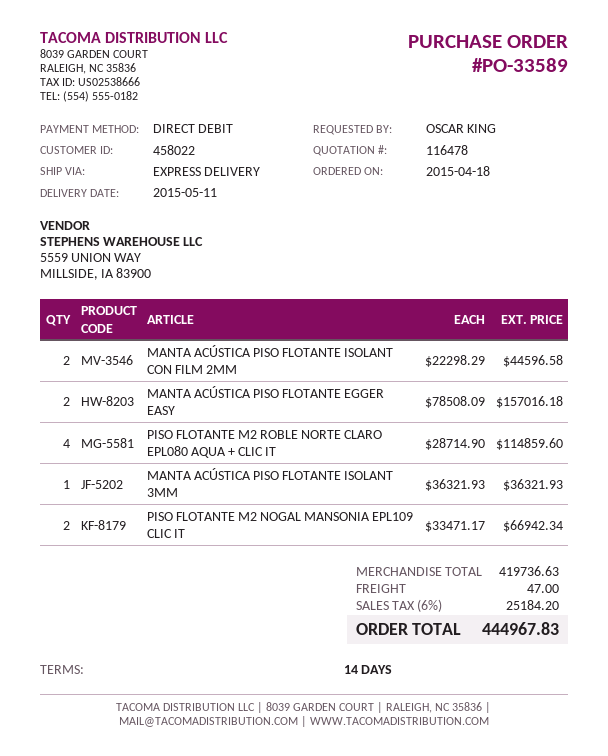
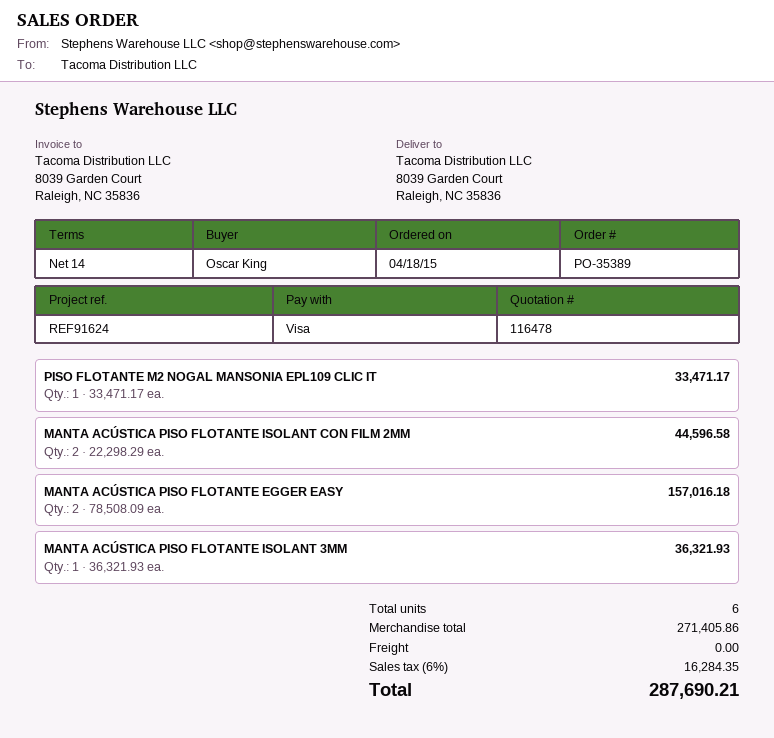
order number: PO-33589 -> PO-35389
payment method: direct debit -> Visa
PISO FLOTANTE M2 ROBLE NORTE CLARO EPL080 AQUA + CLIC IT: 4 x 28714.90 = 114859.60 -> none
PISO FLOTANTE M2 NOGAL MANSONIA EPL109 CLIC IT: 2 x 33471.17 = 66942.34 -> 1 x 33471.17 = 33471.17
subtotal: 419736.63 -> 271405.86
shipping: 47.00 -> 0.00
tax: 6% = 25184.20 -> 6% = 16284.35
total: 444967.83 -> 287690.21

